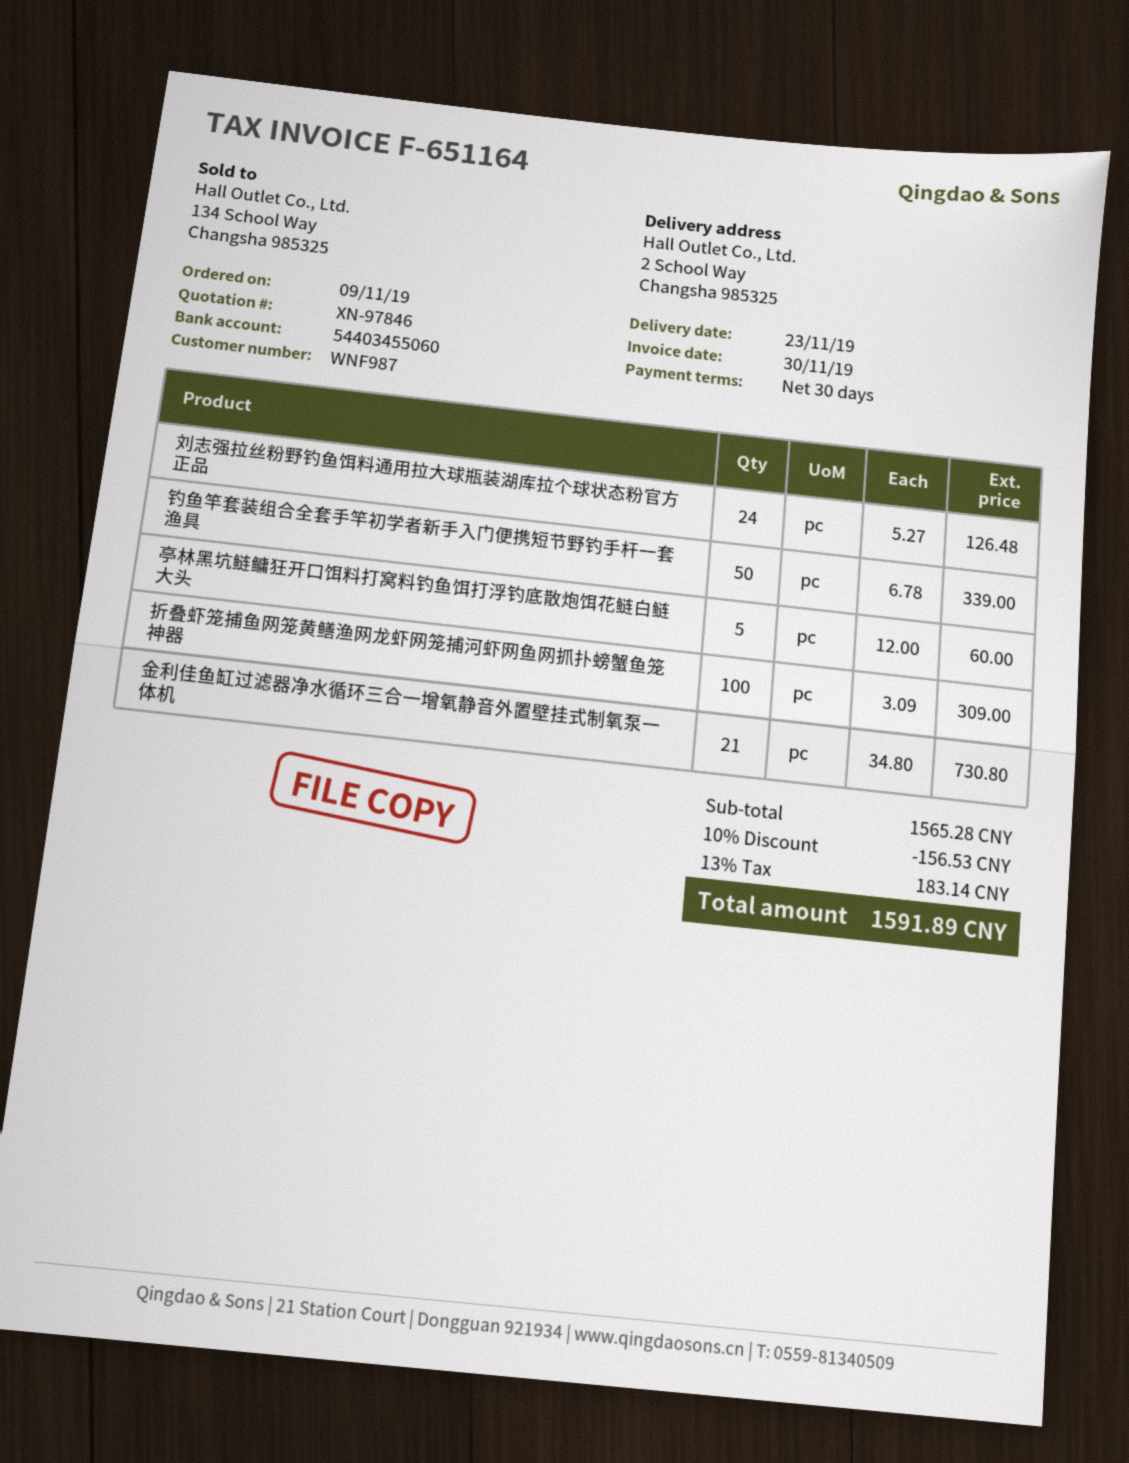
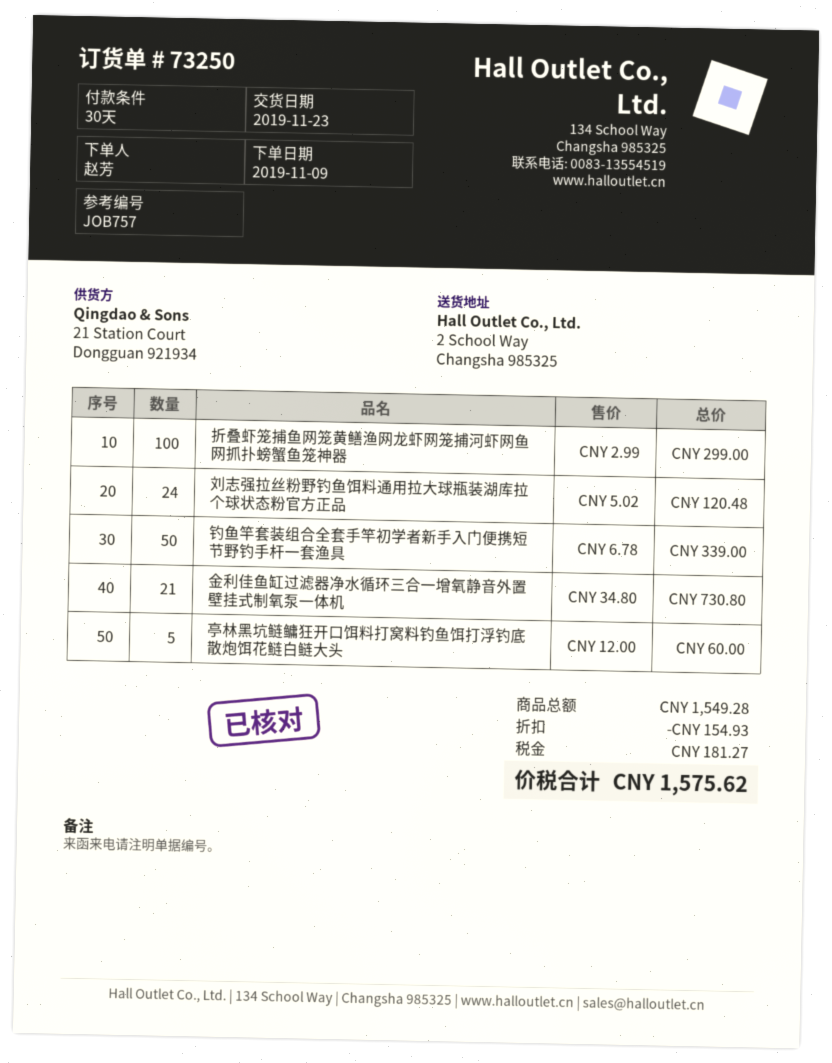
刘志强拉丝粉野钓鱼饵料通用拉大球瓶装湖库拉个球状态粉官方正品: 24 x 5.27 = 126.48 -> 24 x 5.02 = 120.48
折叠虾笼捕鱼网笼黄鳝渔网龙虾网笼捕河虾网鱼网抓扑螃蟹鱼笼神器: 100 x 3.09 = 309.00 -> 100 x 2.99 = 299.00
subtotal: 1565.28 -> 1549.28
discount: 156.53 -> 154.93
tax: 183.14 -> 181.27
total: 1591.89 -> 1575.62

